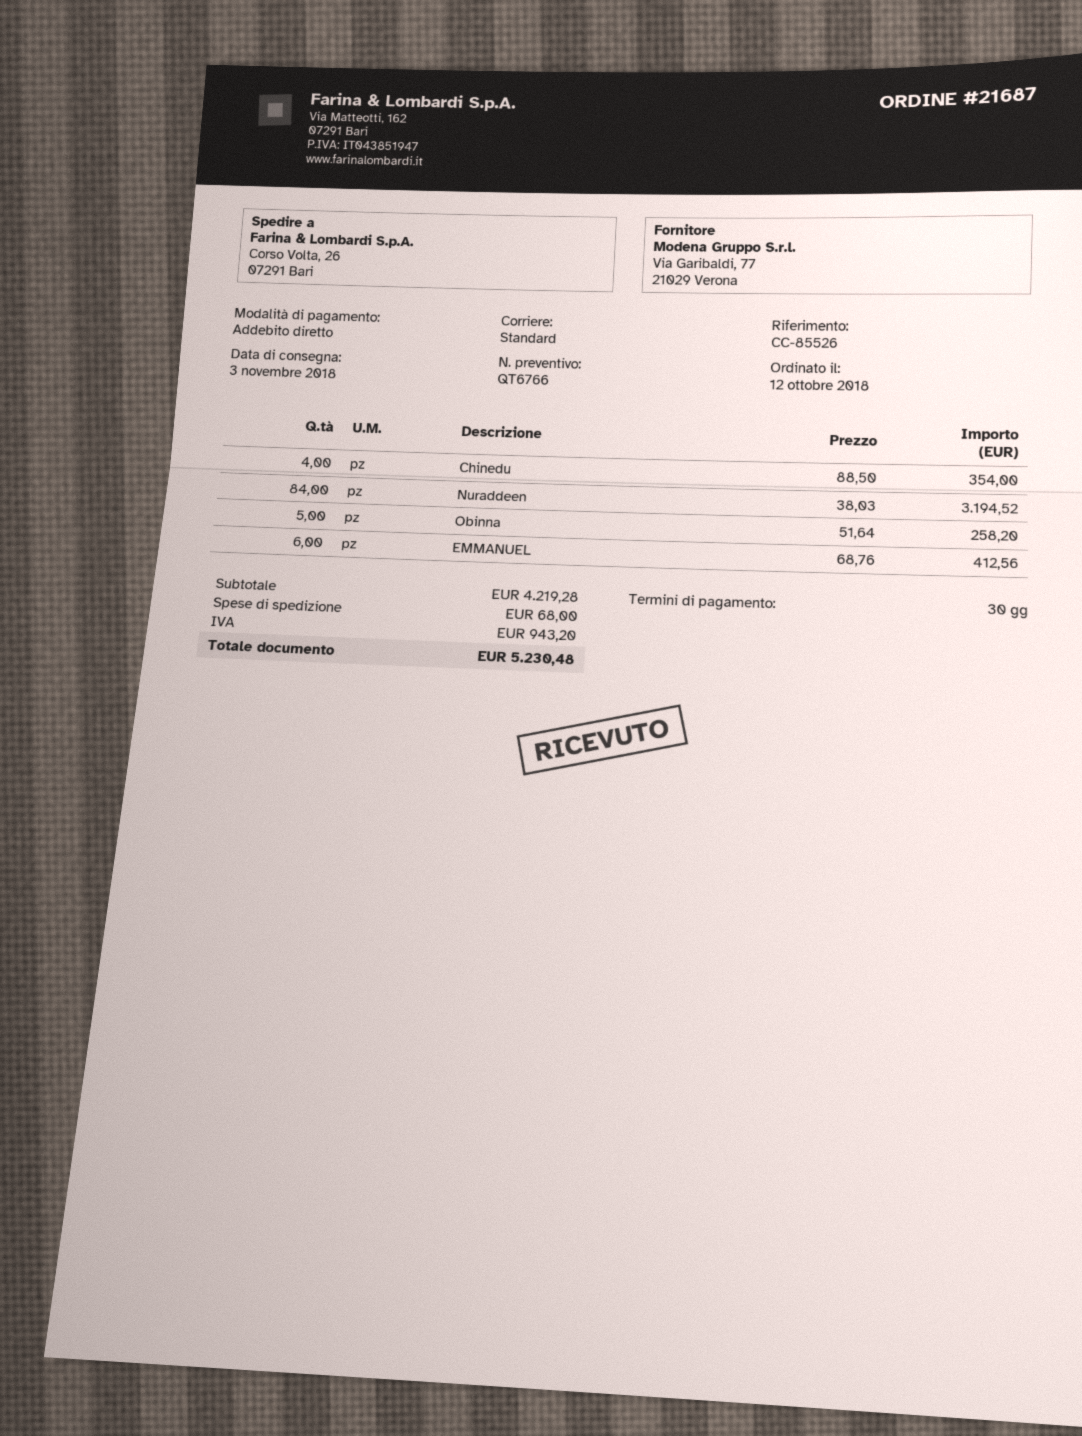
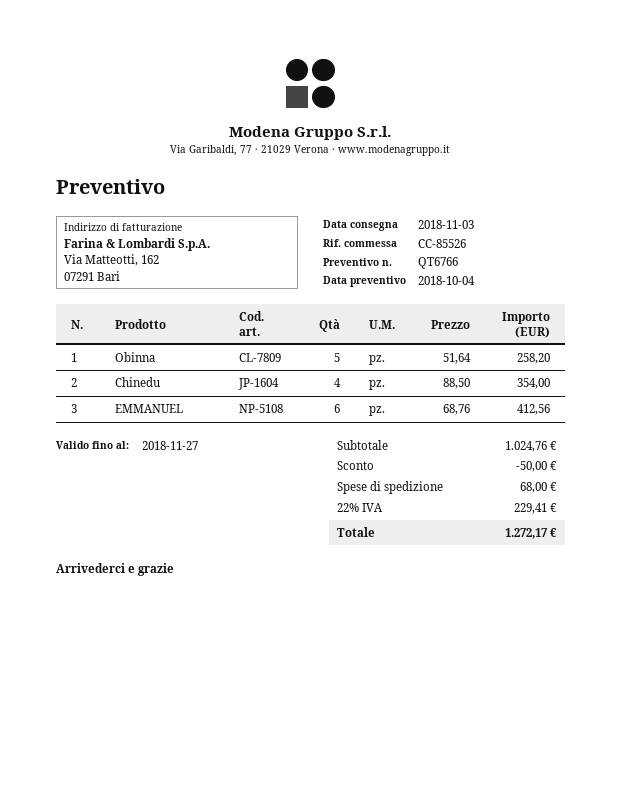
Nuraddeen: 84 x 38.03 = 3194.52 -> none
subtotal: 4219.28 -> 1024.76
discount: none -> 50.00
tax: 943.20 -> 229.41
total: 5230.48 -> 1272.17

